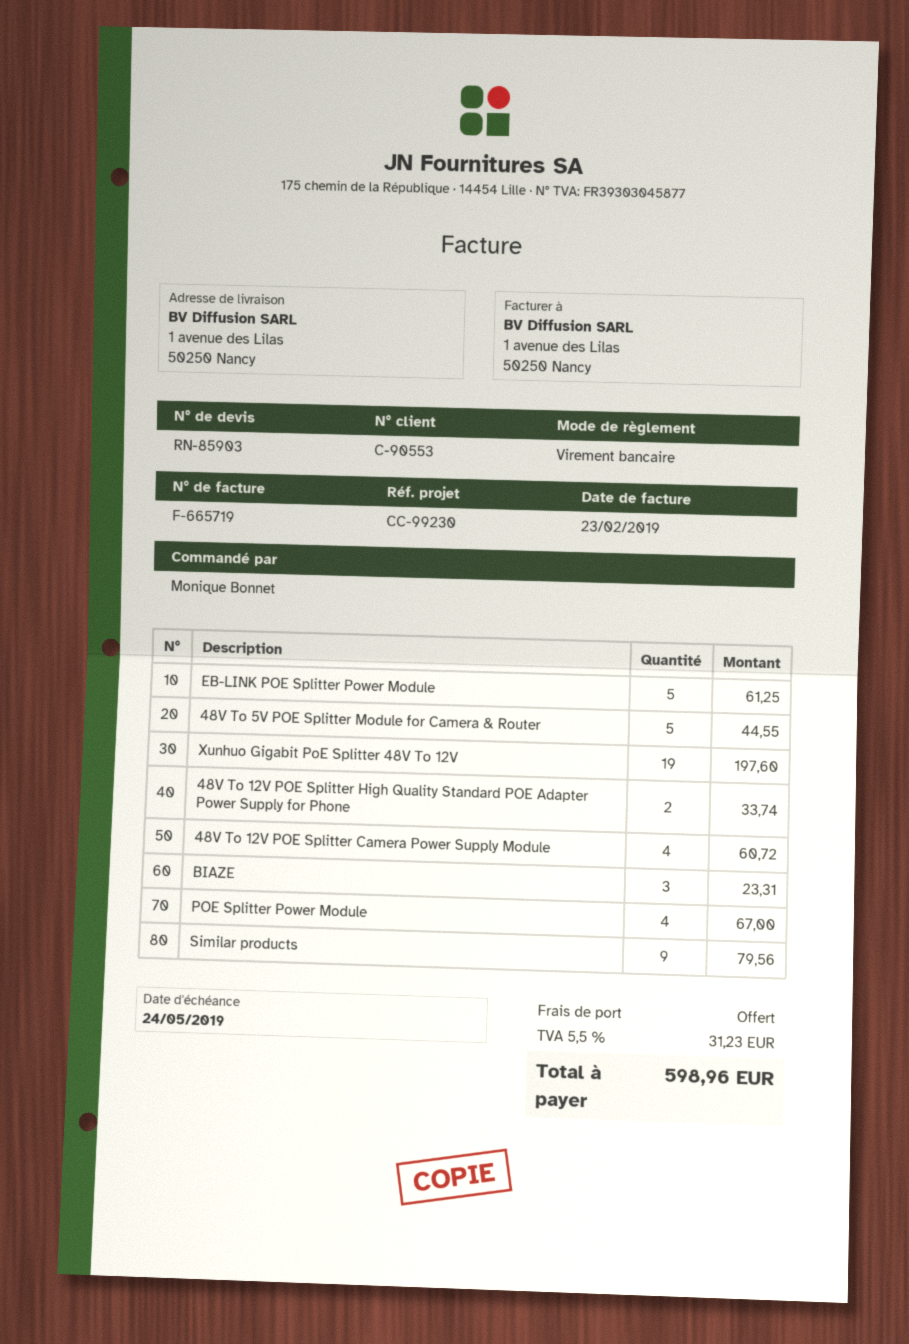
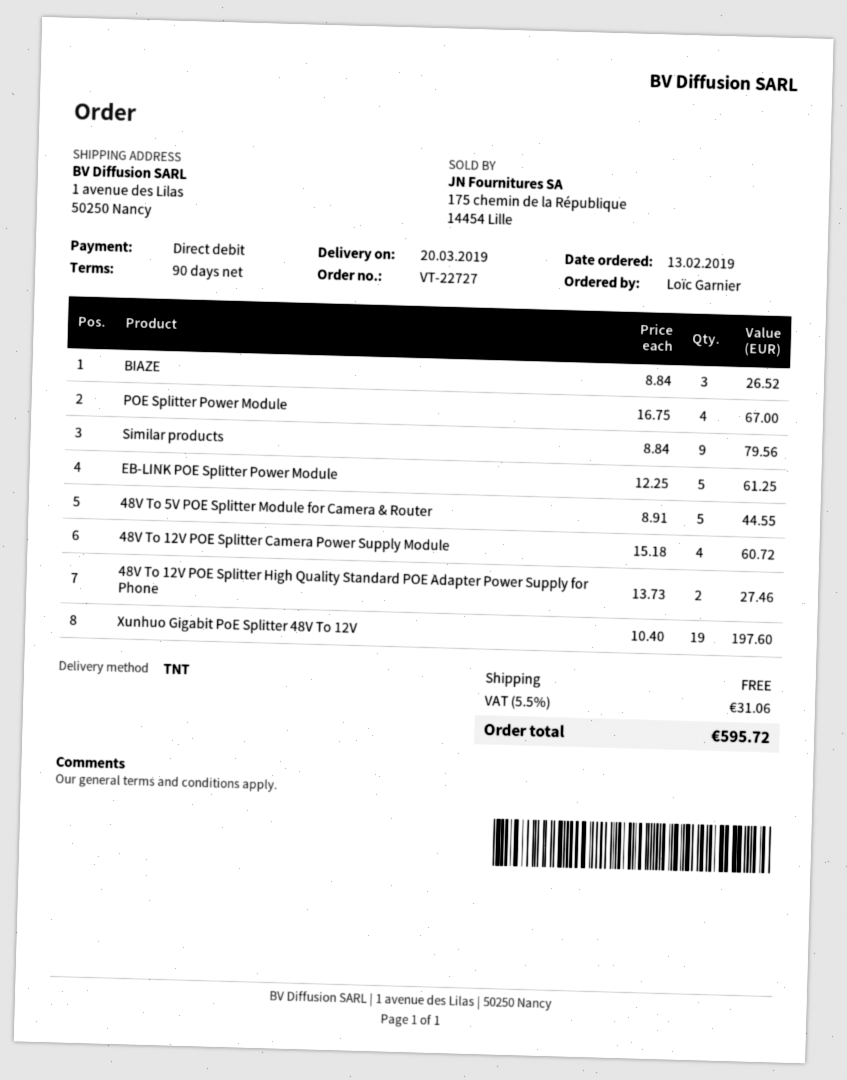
ordered by: Monique Bonnet -> Loïc Garnier
payment method: bank transfer -> direct debit
48V To 12V POE Splitter High Quality Standard POE Adapter Power Supply for Phone: 2 for 33.74 -> 2 for 27.46
BIAZE: 3 for 23.31 -> 3 for 26.52
tax: 5.5% = 31.23 -> 5.5% = 31.06
total: 598.96 -> 595.72

